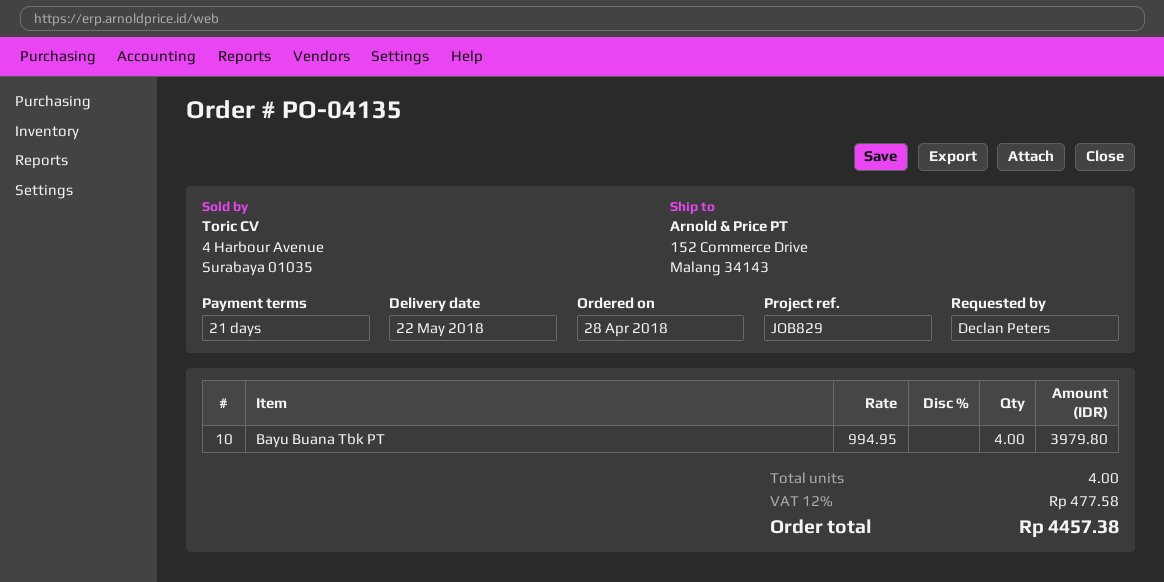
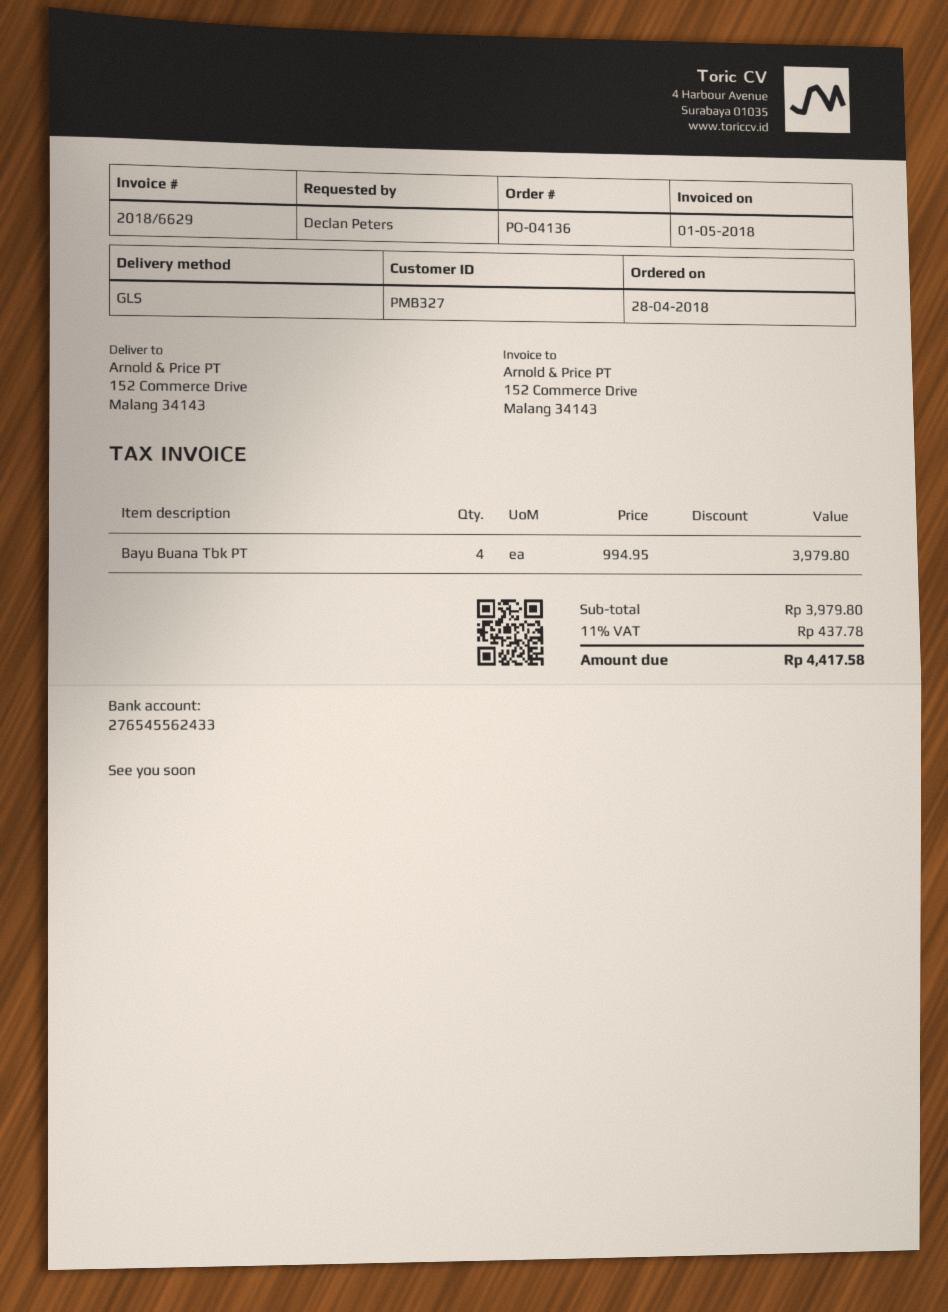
order number: PO-04135 -> PO-04136
tax: 12% = 477.58 -> 11% = 437.78
total: 4457.38 -> 4417.58

